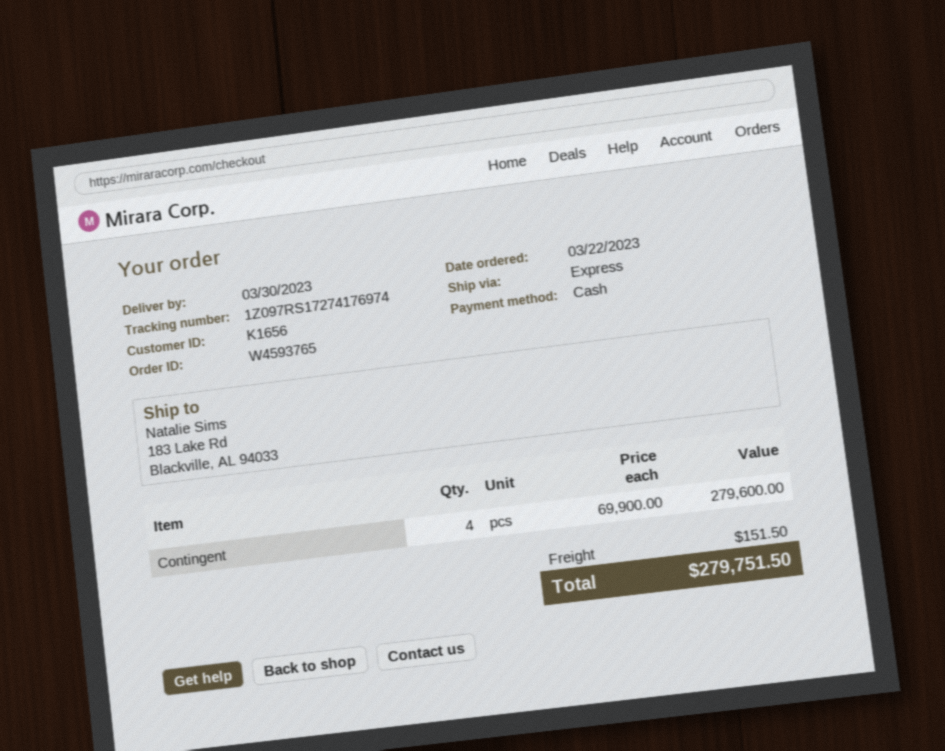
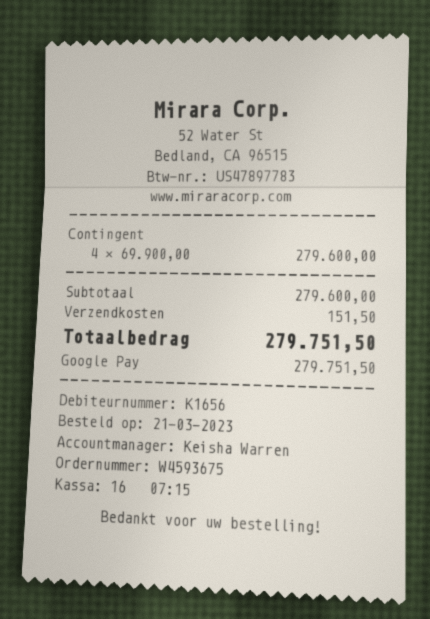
order number: W4593765 -> W4593675
order date: 2023-03-22 -> 2023-03-21
payment method: cash -> Google Pay

